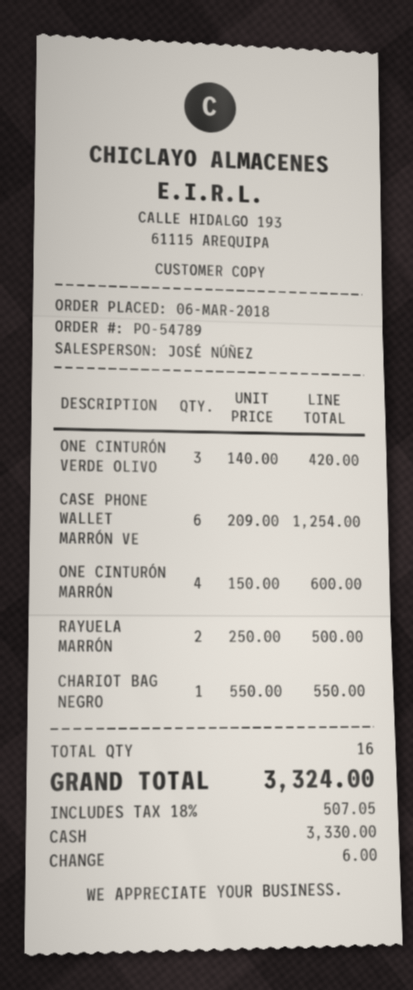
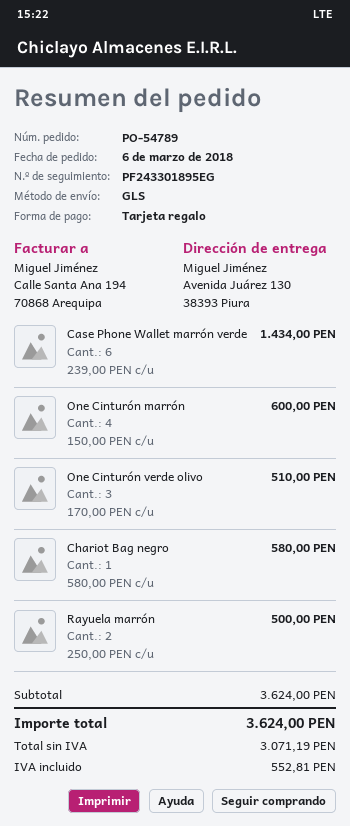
payment method: cash -> gift card
ONE CINTURÓN VERDE OLIVO: 3 x 140.00 = 420.00 -> 3 x 170.00 = 510.00
CASE PHONE WALLET MARRÓN VE: 6 x 209.00 = 1254.00 -> 6 x 239.00 = 1434.00
CHARIOT BAG NEGRO: 1 x 550.00 = 550.00 -> 1 x 580.00 = 580.00
tax: 507.05 -> 552.81
total: 3324.00 -> 3624.00

